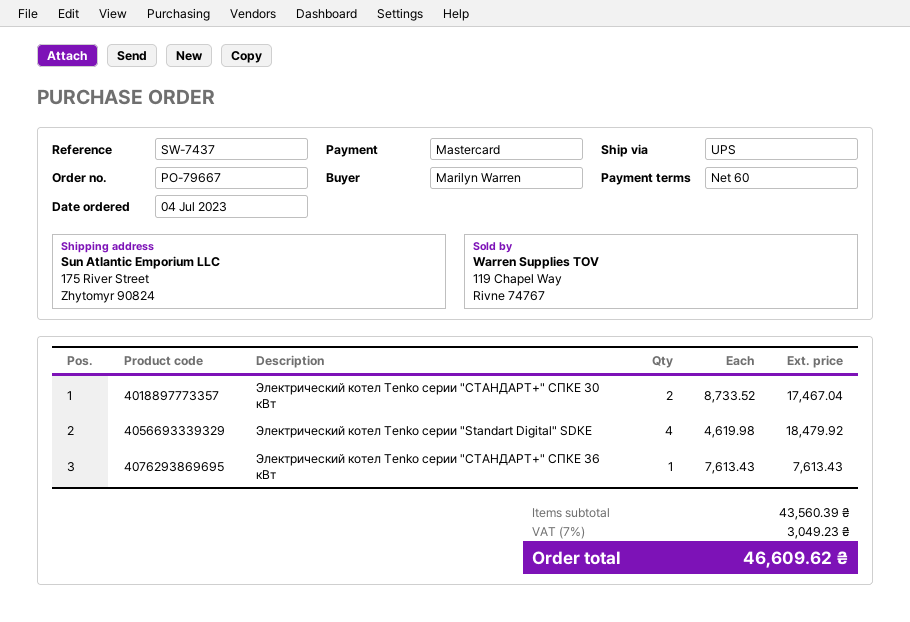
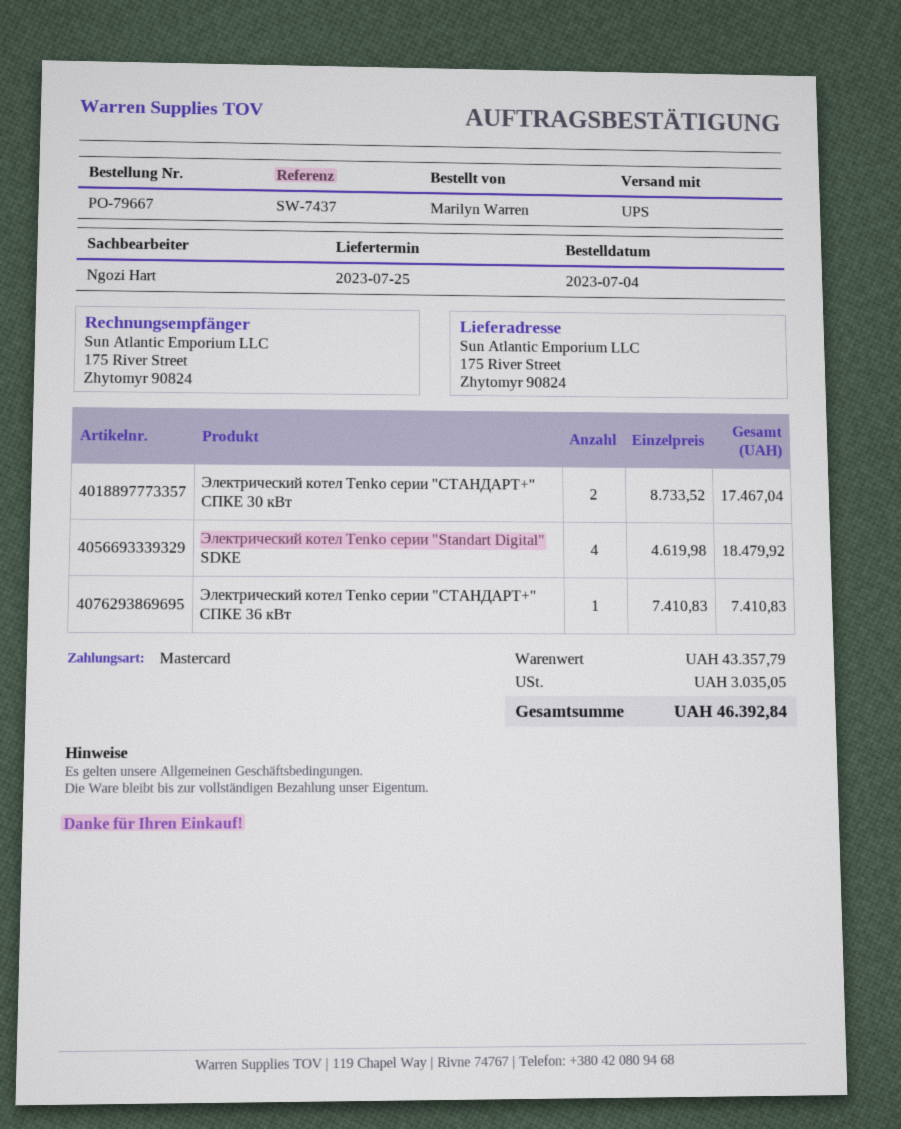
Электрический котел Tenko серии "СТАНДАРТ+" СПКЕ 36 кВт: 1 x 7613.43 = 7613.43 -> 1 x 7410.83 = 7410.83
subtotal: 43560.39 -> 43357.79
tax: 3049.23 -> 3035.05
total: 46609.62 -> 46392.84

